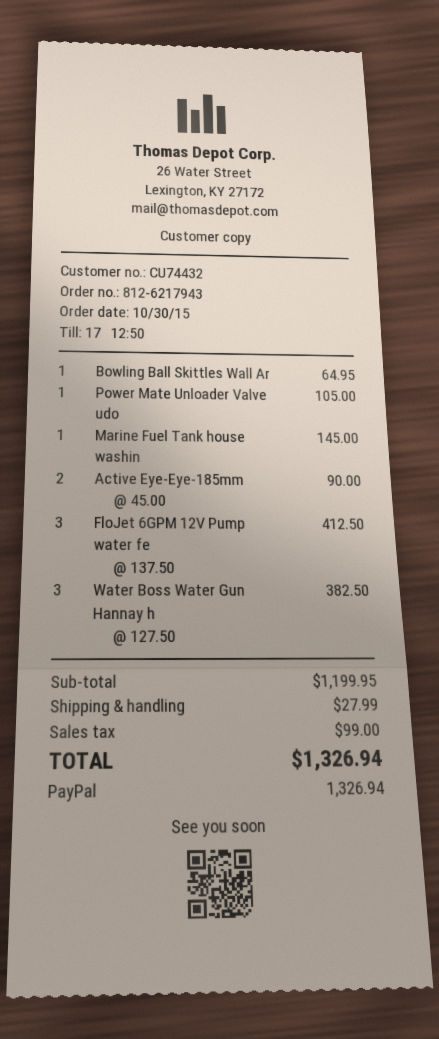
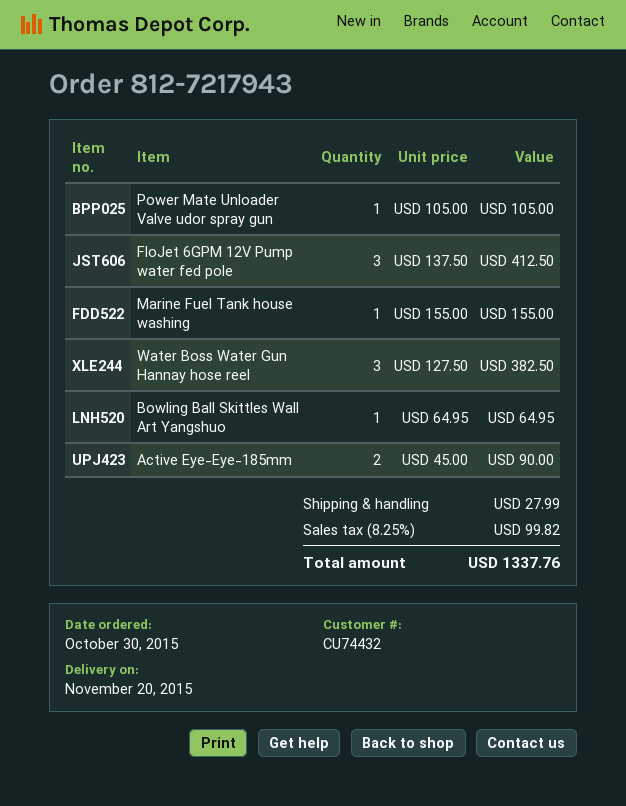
order number: 812-6217943 -> 812-7217943
Marine Fuel Tank house washin: 1 x 145.00 = 145.00 -> 1 x 155.00 = 155.00
tax: 99.00 -> 99.82
total: 1326.94 -> 1337.76

